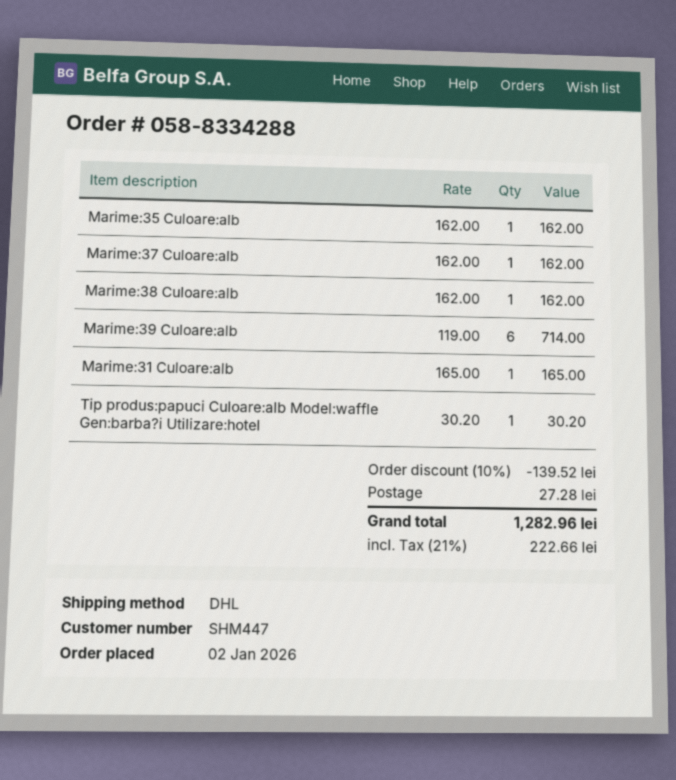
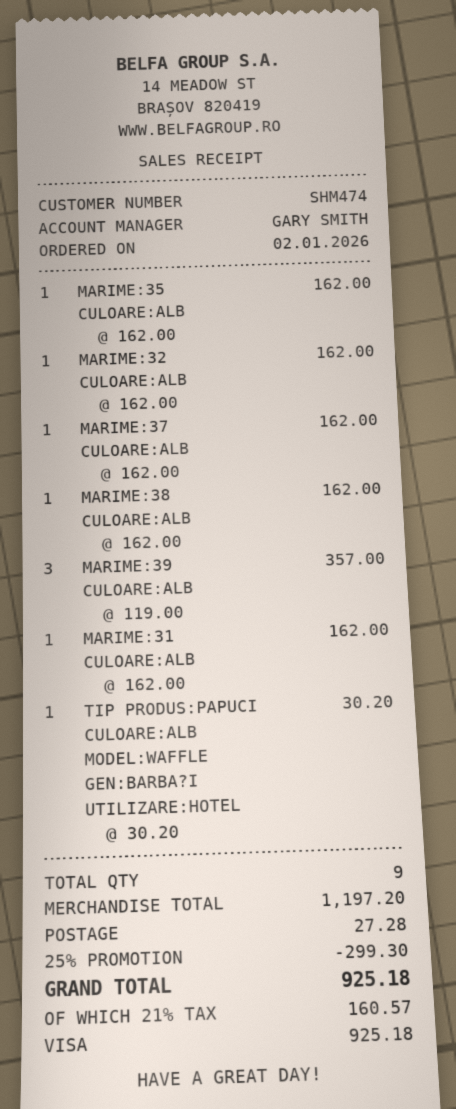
customer number: SHM447 -> SHM474
Marime:39 Culoare:alb: 6 x 119.00 = 714.00 -> 3 x 119.00 = 357.00
Marime:31 Culoare:alb: 1 x 165.00 = 165.00 -> 1 x 162.00 = 162.00
MARIME:32 CULOARE:ALB: none -> 1 x 162.00 = 162.00
discount: 10% = 139.52 -> 25% = 299.30
tax: 21% = 222.66 -> 21% = 160.57
total: 1282.96 -> 925.18

